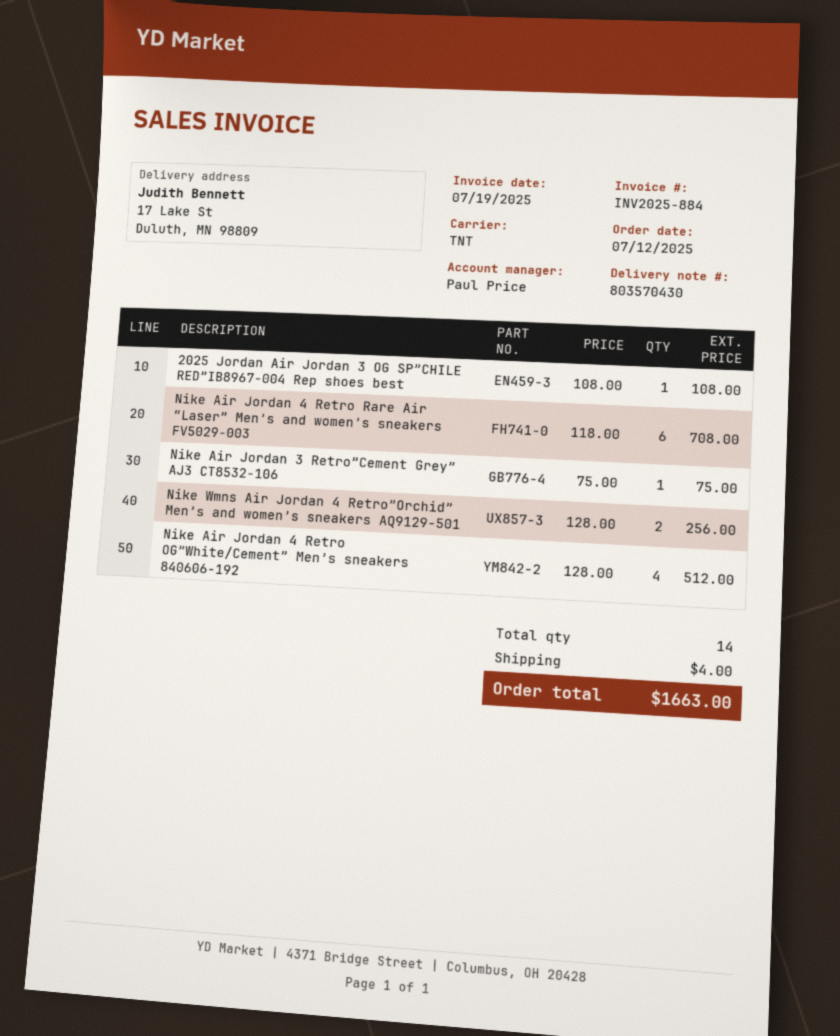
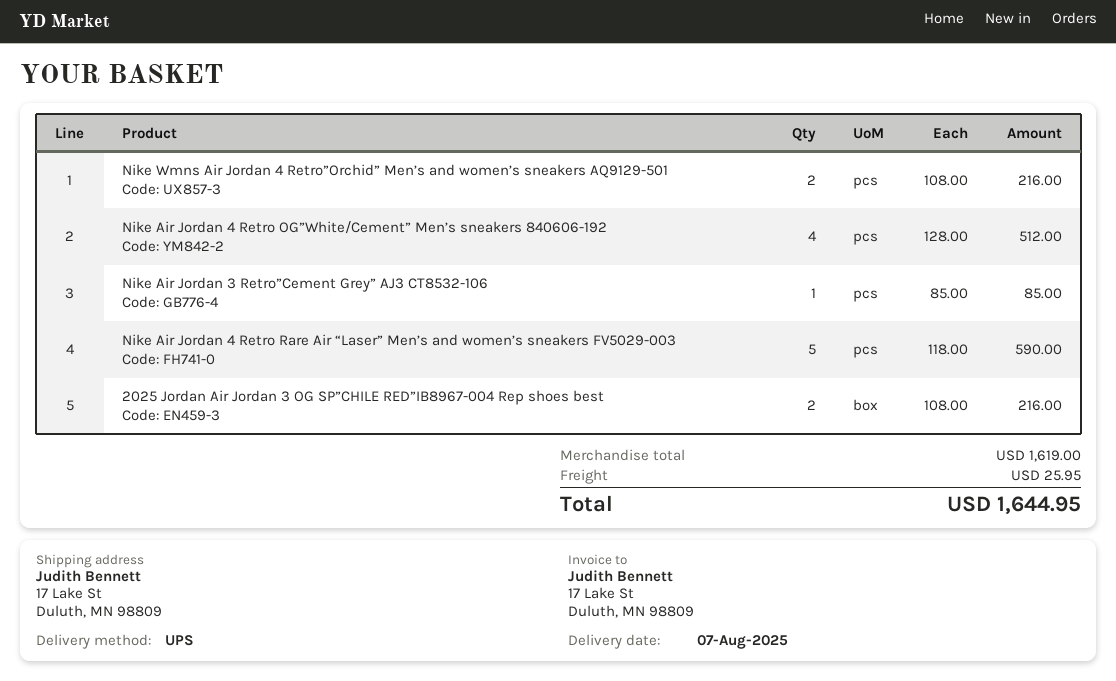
shipping method: TNT -> UPS
2025 Jordan Air Jordan 3 OG SP”CHILE RED”IB8967-004 Rep shoes best: 1 x 108.00 = 108.00 -> 2 x 108.00 = 216.00
Nike Air Jordan 4 Retro Rare Air “Laser” Men’s and women’s sneakers FV5029-003: 6 x 118.00 = 708.00 -> 5 x 118.00 = 590.00
Nike Air Jordan 3 Retro”Cement Grey” AJ3 CT8532-106: 1 x 75.00 = 75.00 -> 1 x 85.00 = 85.00
Nike Wmns Air Jordan 4 Retro”Orchid” Men’s and women’s sneakers AQ9129-501: 2 x 128.00 = 256.00 -> 2 x 108.00 = 216.00
shipping: 4.00 -> 25.95
total: 1663.00 -> 1644.95

